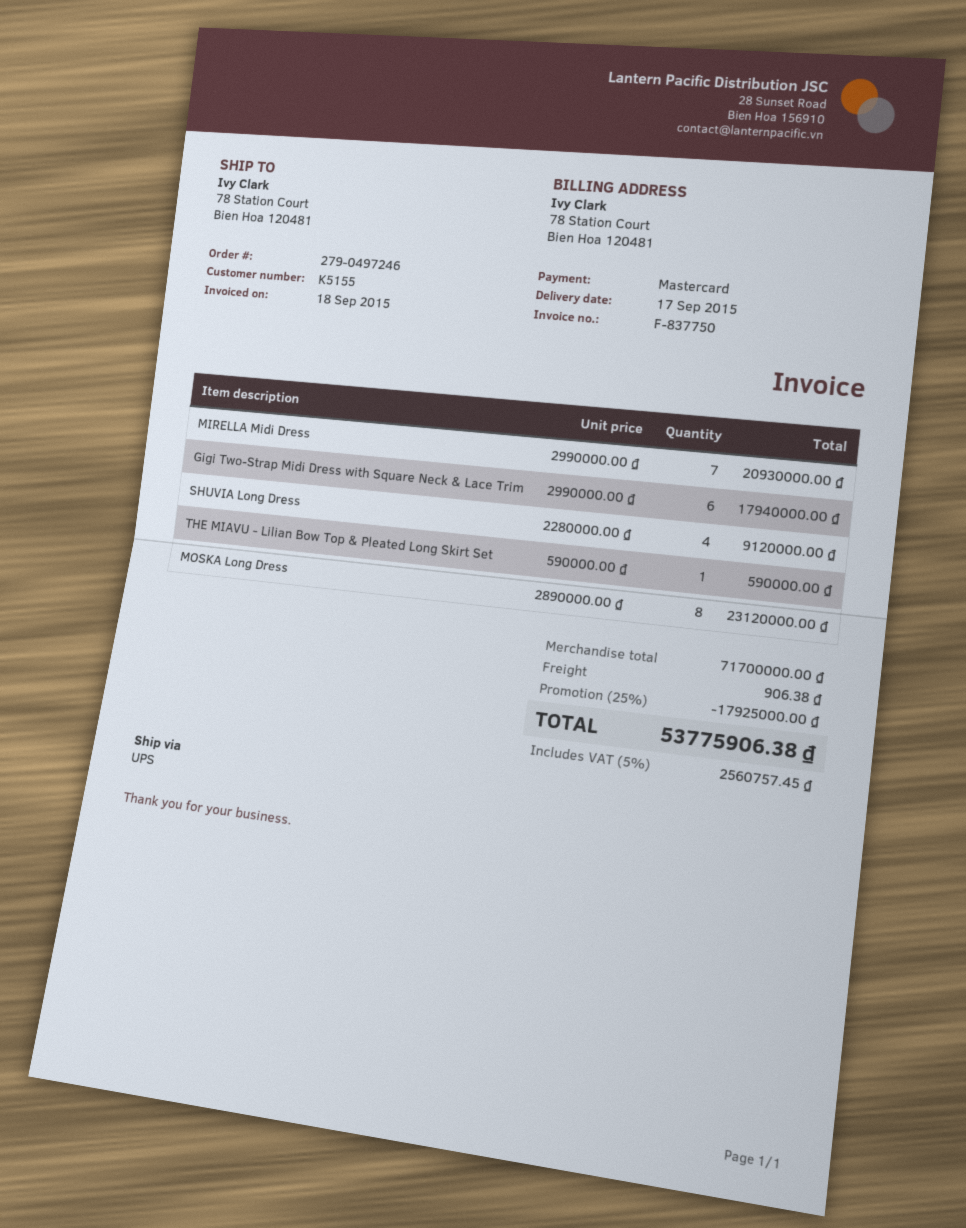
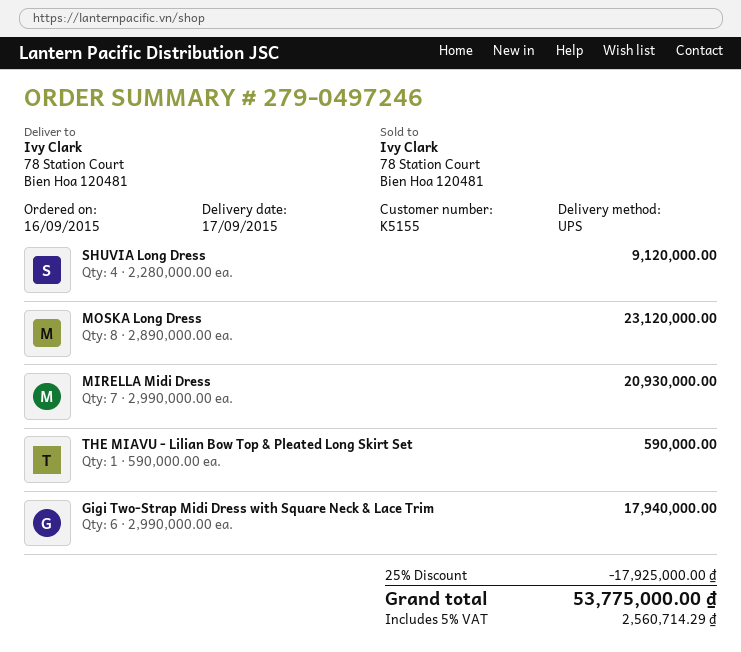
shipping: 906.38 -> none
tax: 5% = 2560757.45 -> 5% = 2560714.29
total: 53775906.38 -> 53775000.00

